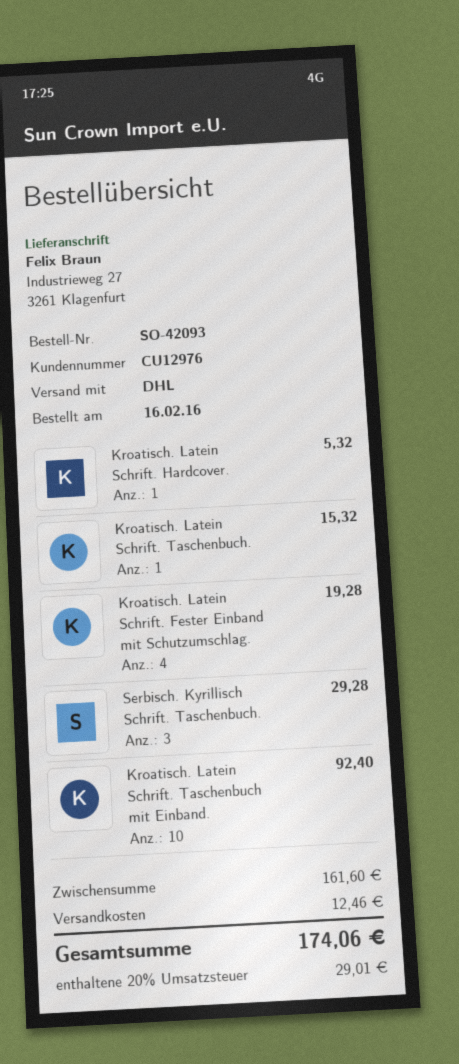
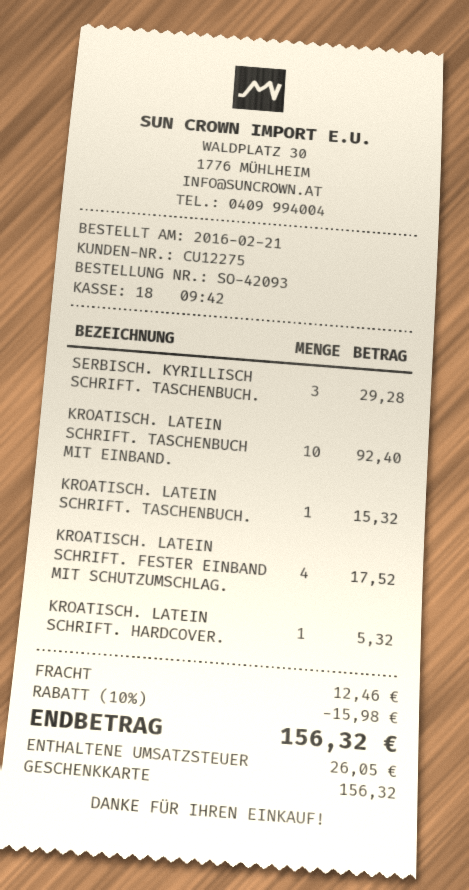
order date: 2016-02-16 -> 2016-02-21
customer number: CU12976 -> CU12275
Kroatisch. Latein Schrift. Fester Einband mit Schutzumschlag.: 4 for 19.28 -> 4 for 17.52
discount: none -> 10% = 15.98
tax: 29.01 -> 26.05
total: 174.06 -> 156.32

